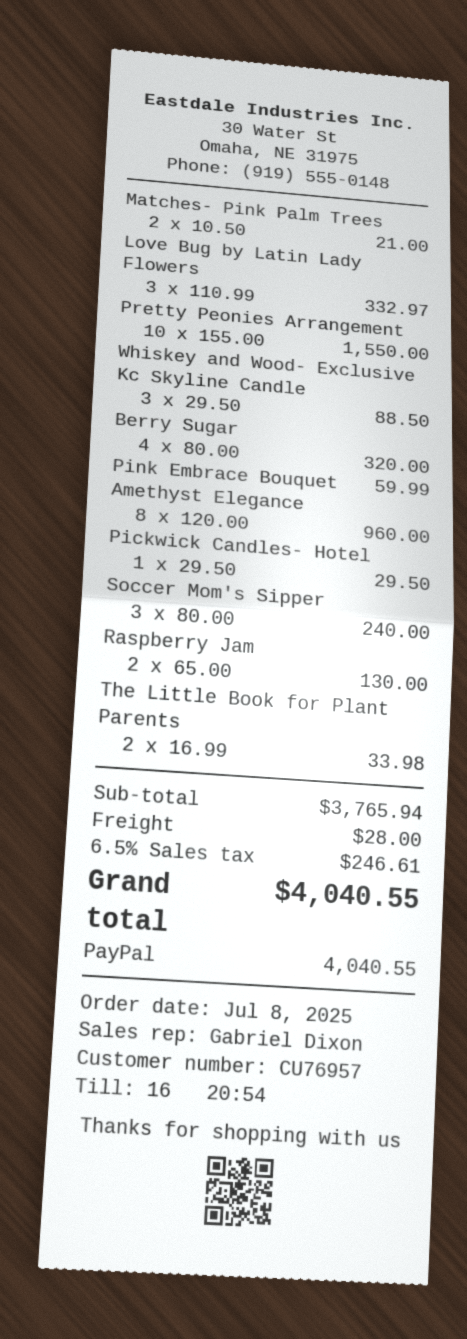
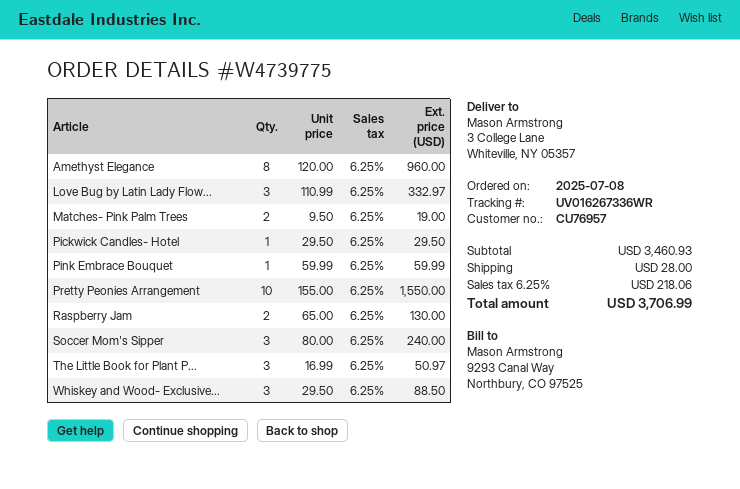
Matches- Pink Palm Trees: 2 x 10.50 = 21.00 -> 2 x 9.50 = 19.00
Berry Sugar: 4 x 80.00 = 320.00 -> none
The Little Book for Plant Parents: 2 x 16.99 = 33.98 -> 3 x 16.99 = 50.97
subtotal: 3765.94 -> 3460.93
tax: 6.5% = 246.61 -> 6.25% = 218.06
total: 4040.55 -> 3706.99

